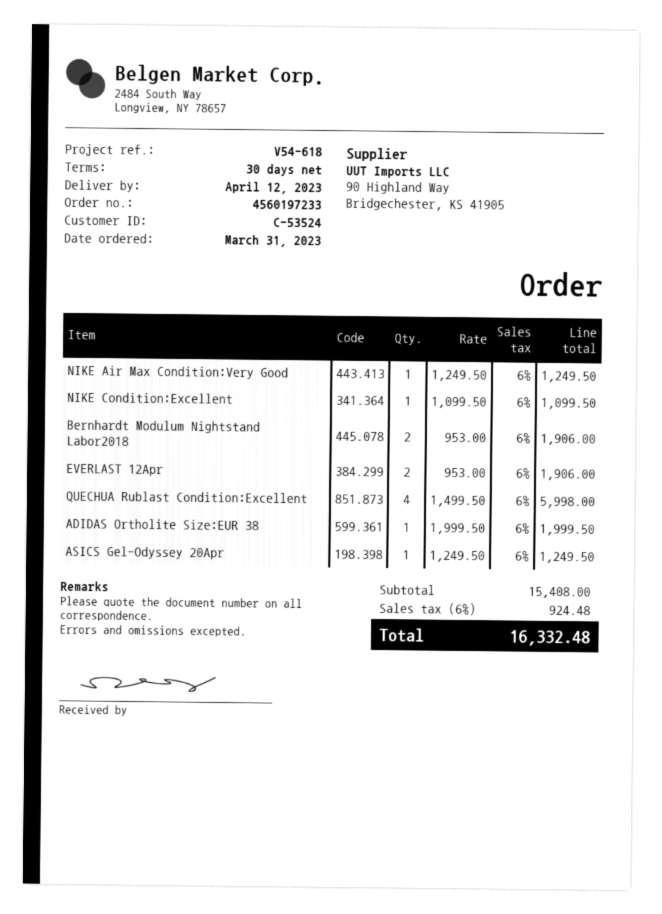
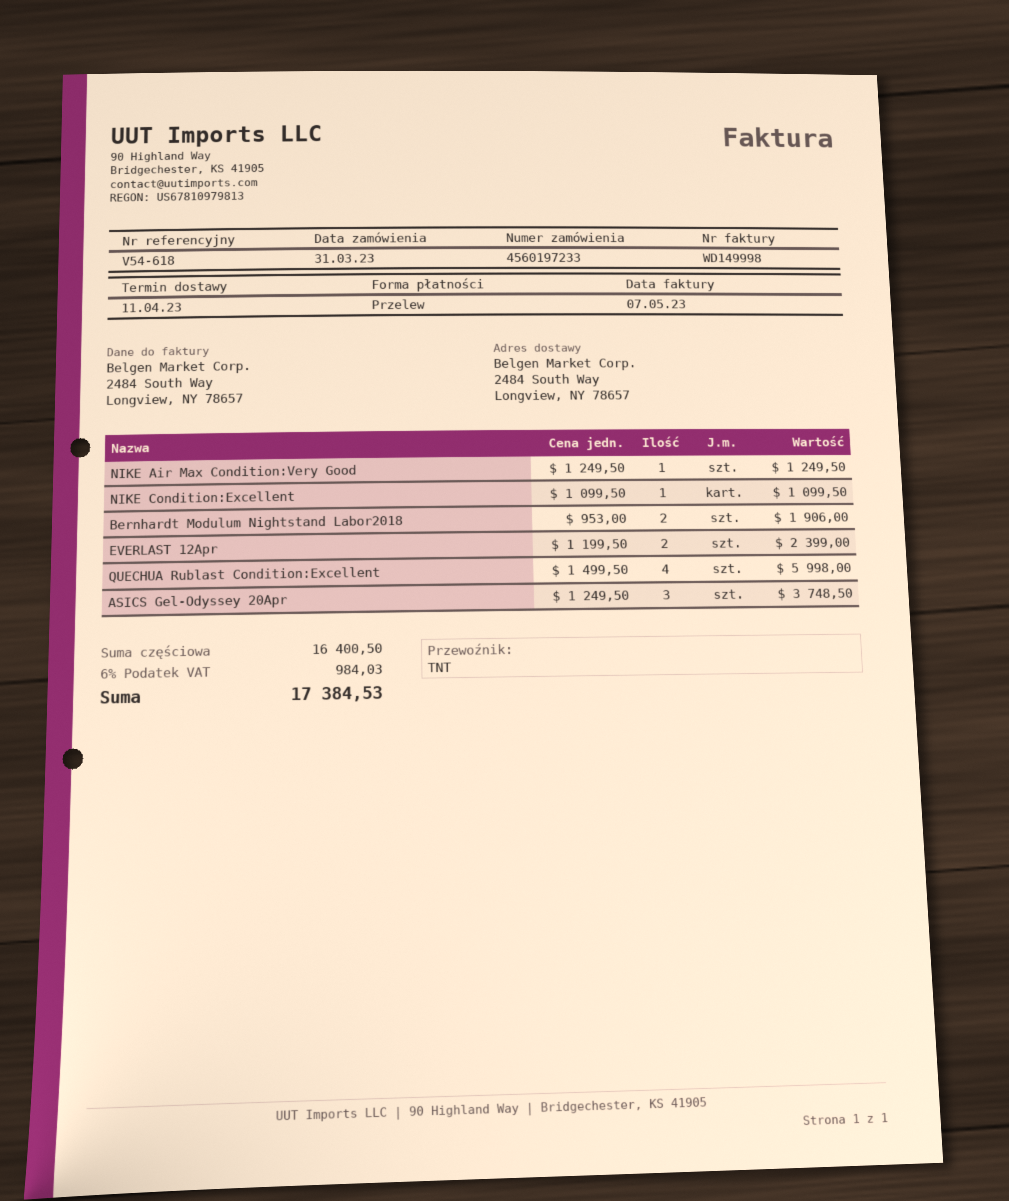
delivery date: 2023-04-12 -> 2023-04-11
EVERLAST 12Apr: 2 x 953.00 = 1906.00 -> 2 x 1199.50 = 2399.00
ADIDAS Ortholite Size:EUR 38: 1 x 1999.50 = 1999.50 -> none
ASICS Gel-Odyssey 20Apr: 1 x 1249.50 = 1249.50 -> 3 x 1249.50 = 3748.50
subtotal: 15408.00 -> 16400.50
tax: 6% = 924.48 -> 6% = 984.03
total: 16332.48 -> 17384.53

